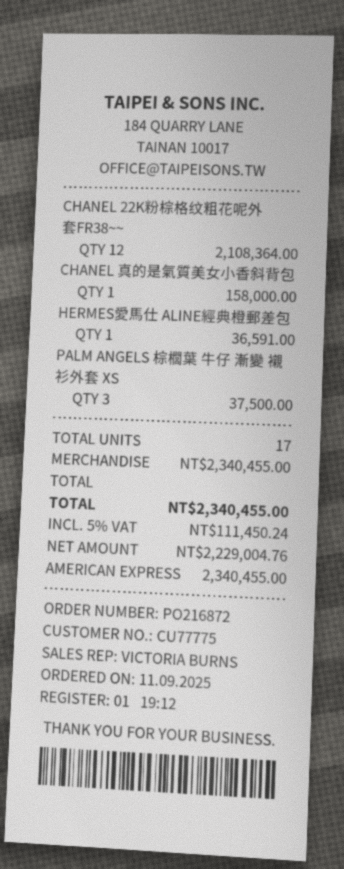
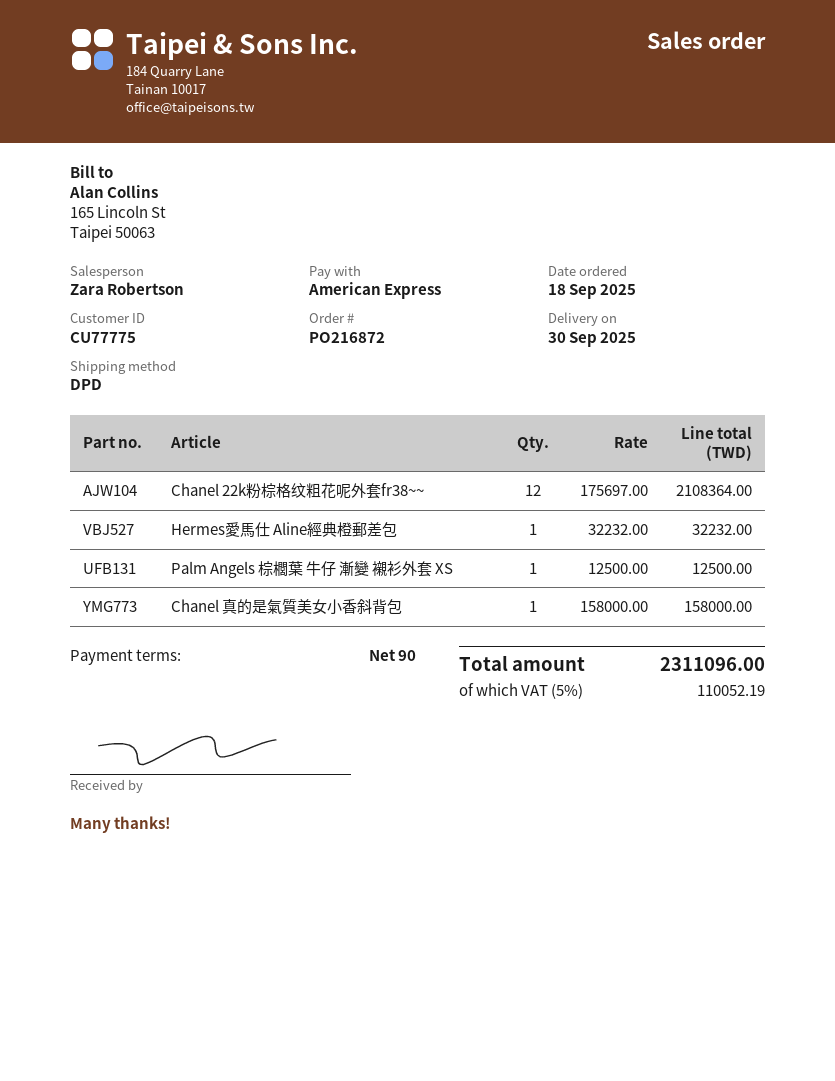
order date: 2025-09-11 -> 2025-09-18
sales rep: VICTORIA BURNS -> Zara Robertson
HERMES愛馬仕 ALINE經典橙郵差包: 1 for 36591.00 -> 1 for 32232.00
PALM ANGELS 棕櫚葉 牛仔 漸變 襯衫外套 XS: 3 for 37500.00 -> 1 for 12500.00
tax: 5% = 111450.24 -> 5% = 110052.19
total: 2340455.00 -> 2311096.00

